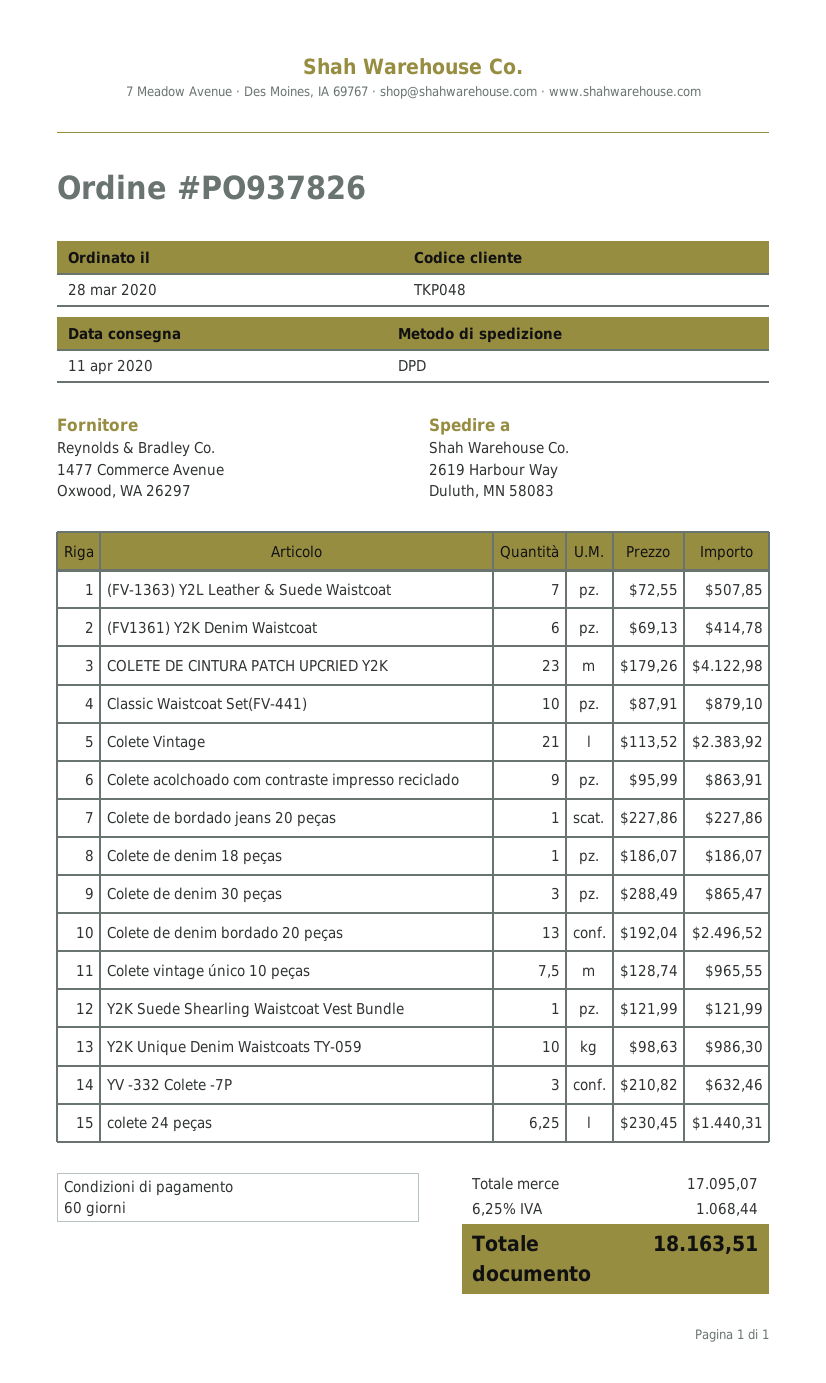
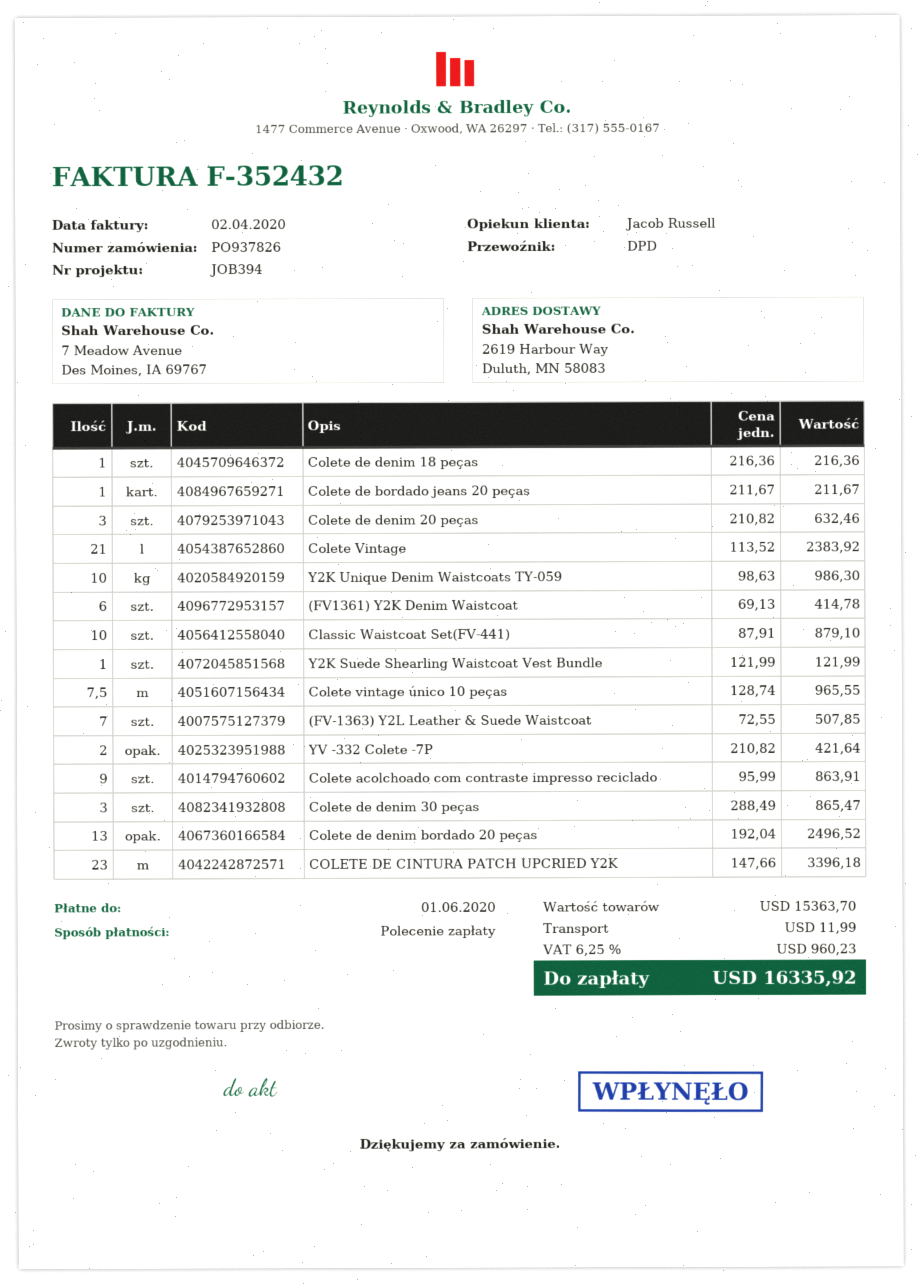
COLETE DE CINTURA PATCH UPCRIED Y2K: 23 x 179.26 = 4122.98 -> 23 x 147.66 = 3396.18
Colete de bordado jeans 20 peças: 1 x 227.86 = 227.86 -> 1 x 211.67 = 211.67
Colete de denim 18 peças: 1 x 186.07 = 186.07 -> 1 x 216.36 = 216.36
YV -332 Colete -7P: 3 x 210.82 = 632.46 -> 2 x 210.82 = 421.64
colete 24 peças: 6.25 x 230.45 = 1440.31 -> none
Colete de denim 20 peças: none -> 3 x 210.82 = 632.46
subtotal: 17095.07 -> 15363.70
shipping: none -> 11.99
tax: 6.25% = 1068.44 -> 6.25% = 960.23
total: 18163.51 -> 16335.92

